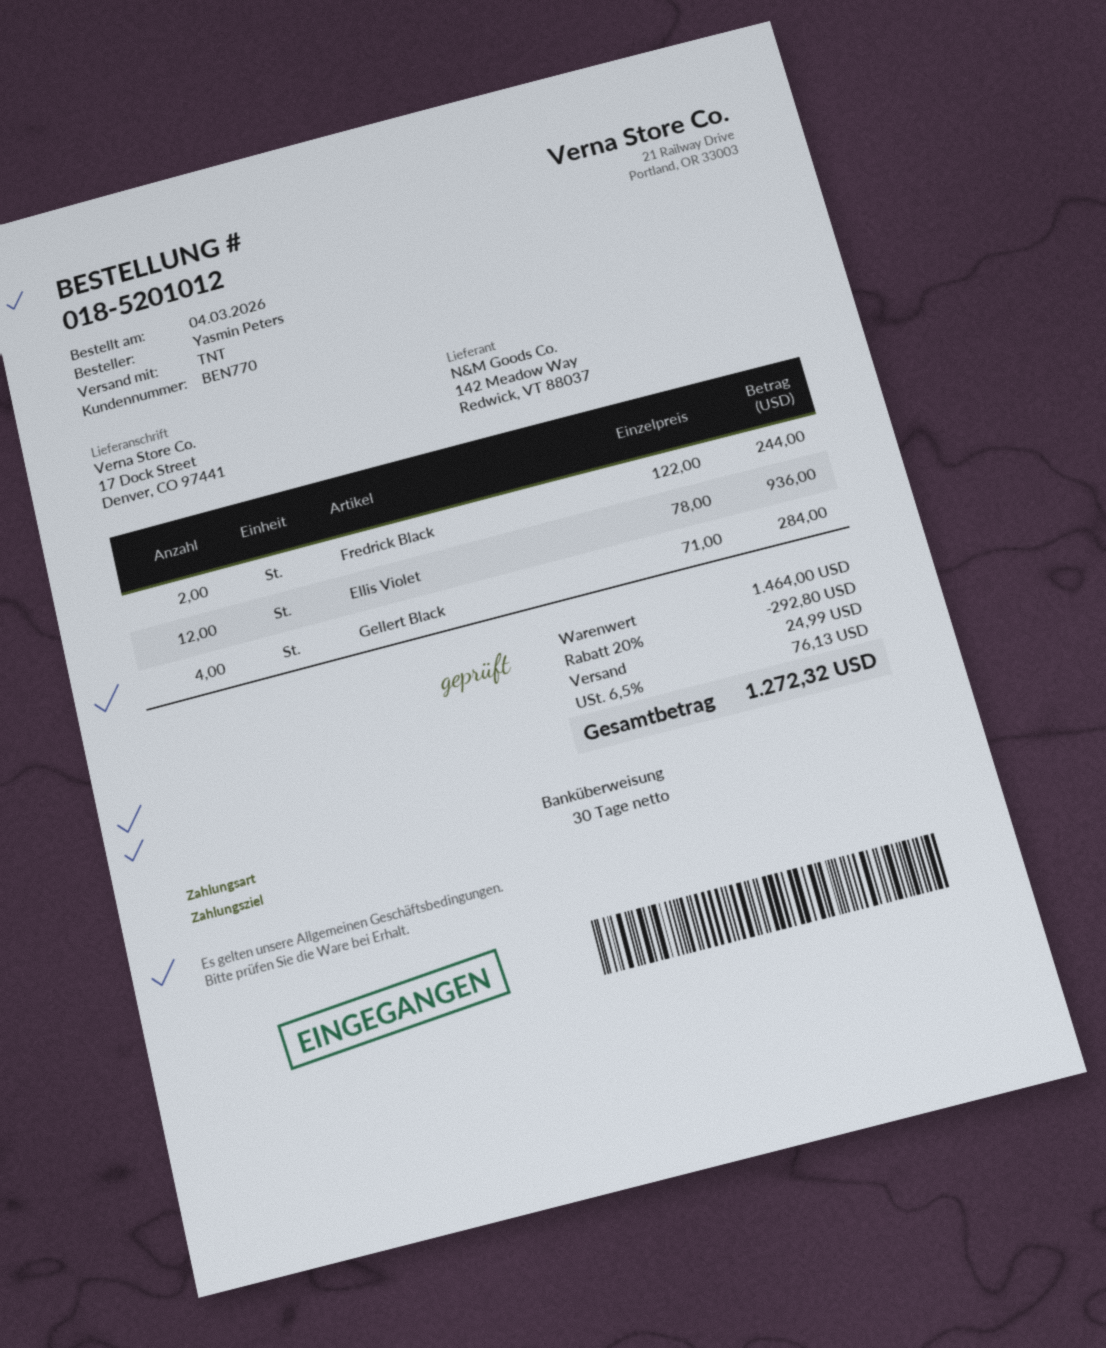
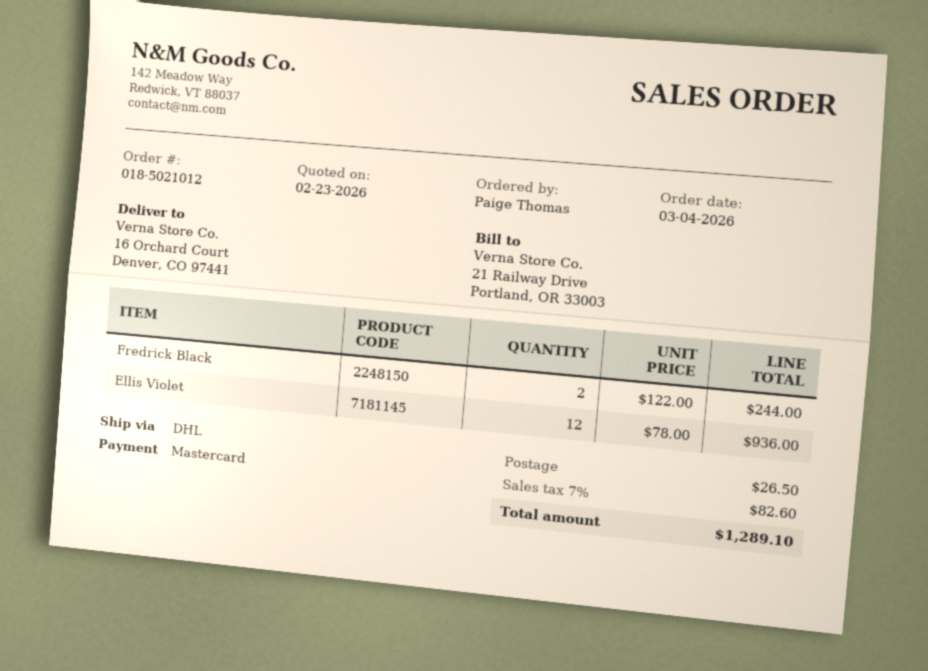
order number: 018-5201012 -> 018-5021012
ordered by: Yasmin Peters -> Paige Thomas
payment method: bank transfer -> Mastercard
shipping method: TNT -> DHL
ship to: 17 Dock Street, Denver, CO 97441 -> 16 Orchard Court, Denver, CO 97441
Gellert Black: 4 x 71.00 = 284.00 -> none
discount: 20% = 292.80 -> none
shipping: 24.99 -> 26.50
tax: 6.5% = 76.13 -> 7% = 82.60
total: 1272.32 -> 1289.10

